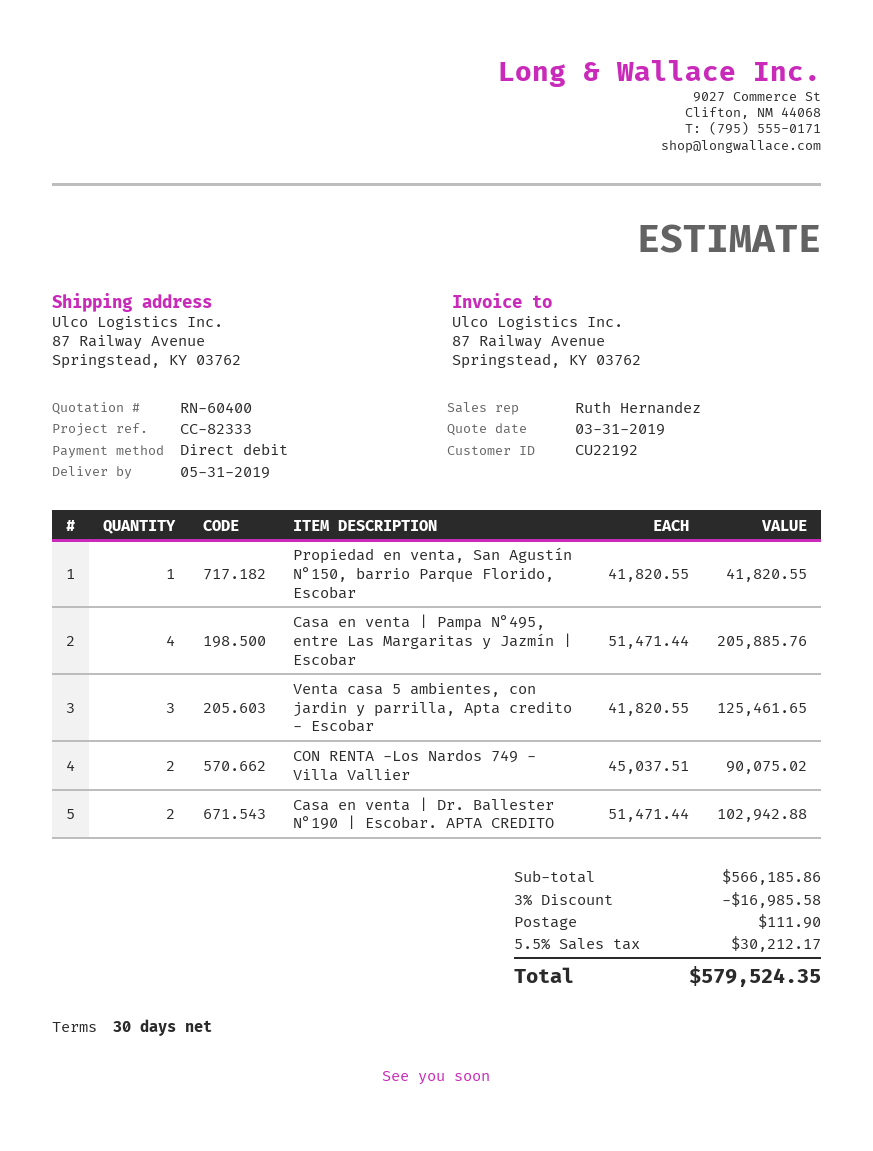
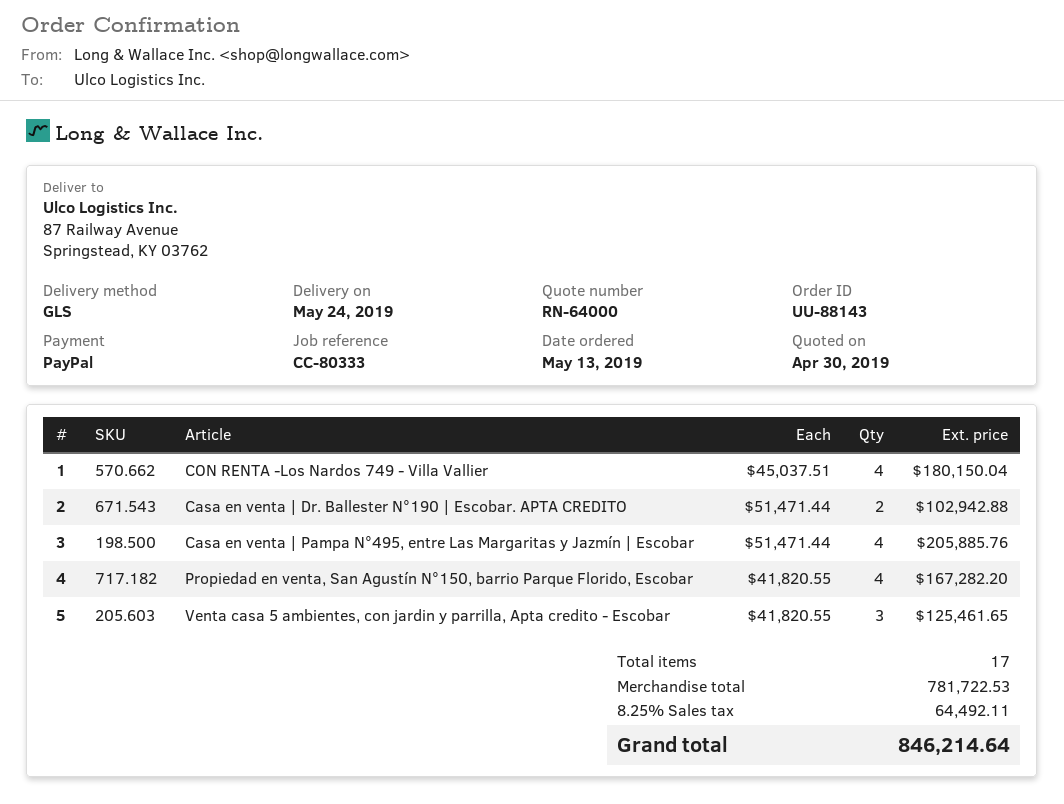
quote number: RN-60400 -> RN-64000
quote date: 2019-03-31 -> 2019-04-30
delivery date: 2019-05-31 -> 2019-05-24
reference: CC-82333 -> CC-80333
payment method: direct debit -> PayPal
Propiedad en venta, San Agustín N°150, barrio Parque Florido, Escobar: 1 x 41820.55 = 41820.55 -> 4 x 41820.55 = 167282.20
CON RENTA -Los Nardos 749 - Villa Vallier: 2 x 45037.51 = 90075.02 -> 4 x 45037.51 = 180150.04
subtotal: 566185.86 -> 781722.53
discount: 3% = 16985.58 -> none
shipping: 111.90 -> none
tax: 5.5% = 30212.17 -> 8.25% = 64492.11
total: 579524.35 -> 846214.64

